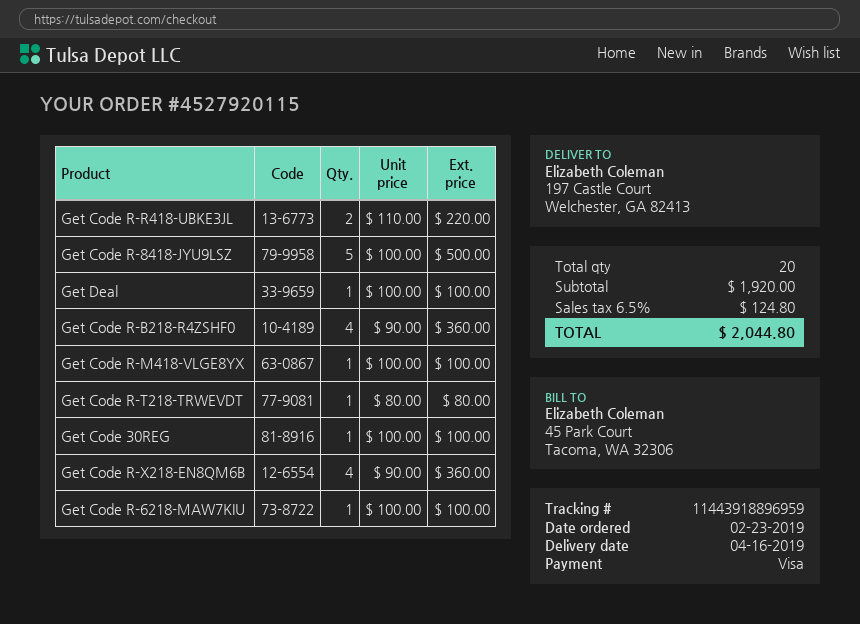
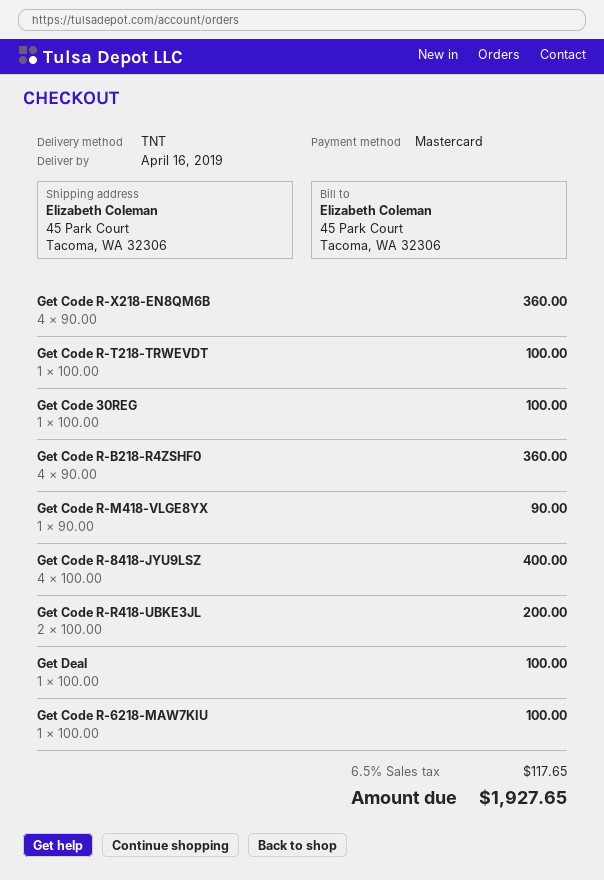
payment method: Visa -> Mastercard
ship to: 197 Castle Court, Welchester, GA 82413 -> 45 Park Court, Tacoma, WA 32306
Get Code R-R418-UBKE3JL: 2 x 110.00 = 220.00 -> 2 x 100.00 = 200.00
Get Code R-8418-JYU9LSZ: 5 x 100.00 = 500.00 -> 4 x 100.00 = 400.00
Get Code R-M418-VLGE8YX: 1 x 100.00 = 100.00 -> 1 x 90.00 = 90.00
Get Code R-T218-TRWEVDT: 1 x 80.00 = 80.00 -> 1 x 100.00 = 100.00
tax: 6.5% = 124.80 -> 6.5% = 117.65
total: 2044.80 -> 1927.65

